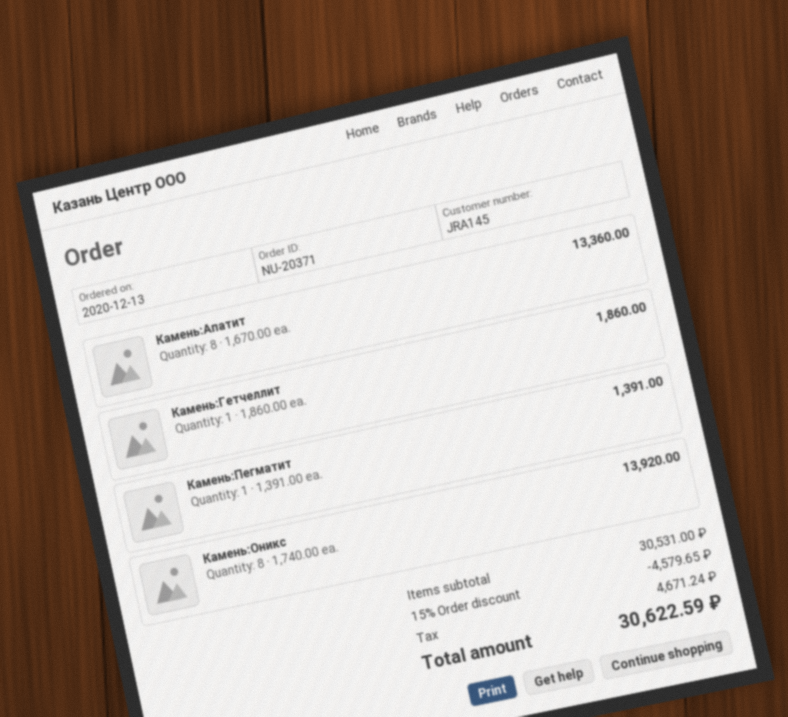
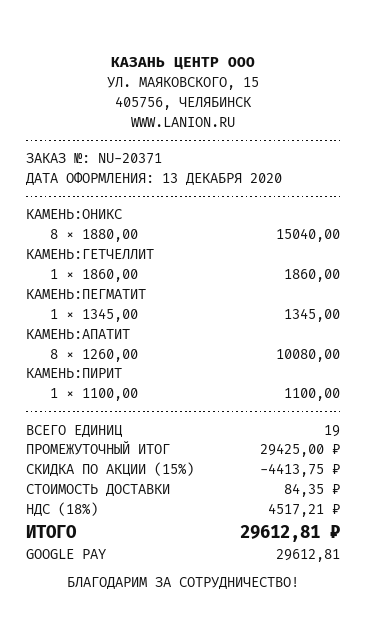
Камень:Апатит: 8 x 1670.00 = 13360.00 -> 8 x 1260.00 = 10080.00
Камень:Пегматит: 1 x 1391.00 = 1391.00 -> 1 x 1345.00 = 1345.00
Камень:Оникс: 8 x 1740.00 = 13920.00 -> 8 x 1880.00 = 15040.00
КАМЕНЬ:ПИРИТ: none -> 1 x 1100.00 = 1100.00
subtotal: 30531.00 -> 29425.00
discount: 15% = 4579.65 -> 15% = 4413.75
shipping: none -> 84.35
tax: 4671.24 -> 4517.21
total: 30622.59 -> 29612.81

